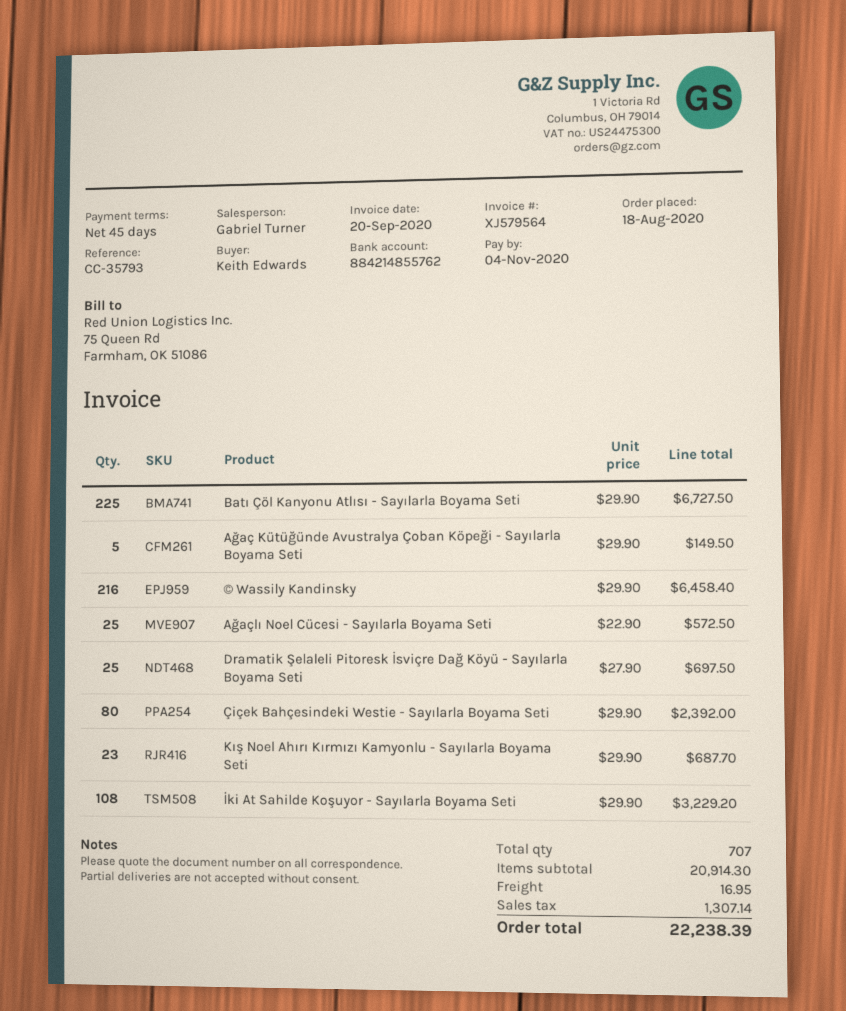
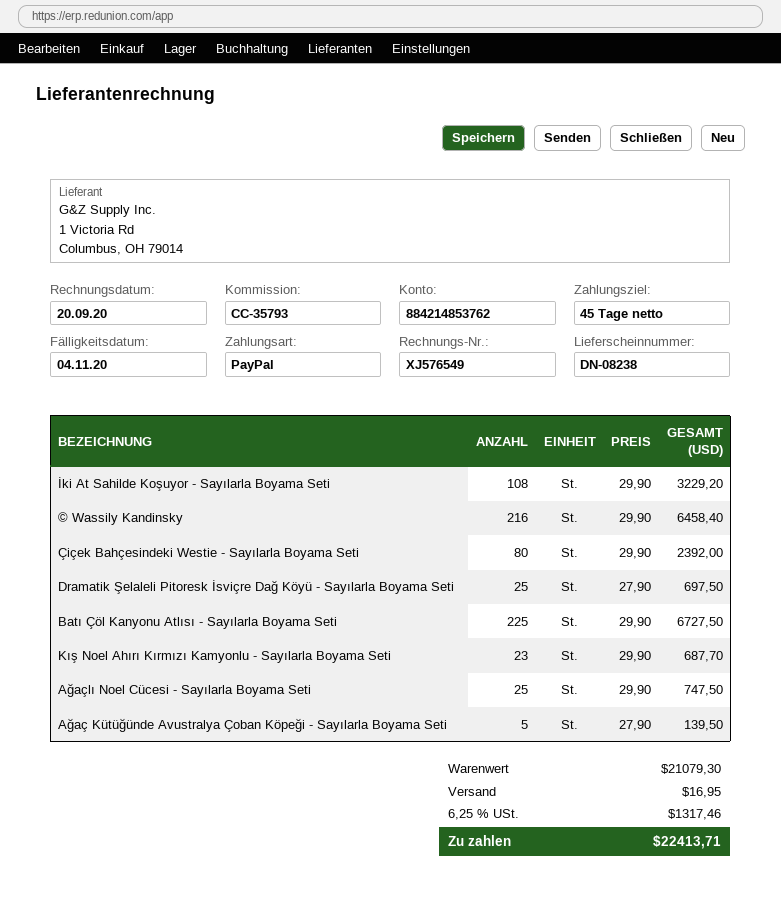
invoice number: XJ579564 -> XJ576549
bank account: 884214855762 -> 884214853762
Ağaç Kütüğünde Avustralya Çoban Köpeği - Sayılarla Boyama Seti: 5 x 29.90 = 149.50 -> 5 x 27.90 = 139.50
Ağaçlı Noel Cücesi - Sayılarla Boyama Seti: 25 x 22.90 = 572.50 -> 25 x 29.90 = 747.50
subtotal: 20914.30 -> 21079.30
tax: 1307.14 -> 1317.46
total: 22238.39 -> 22413.71

